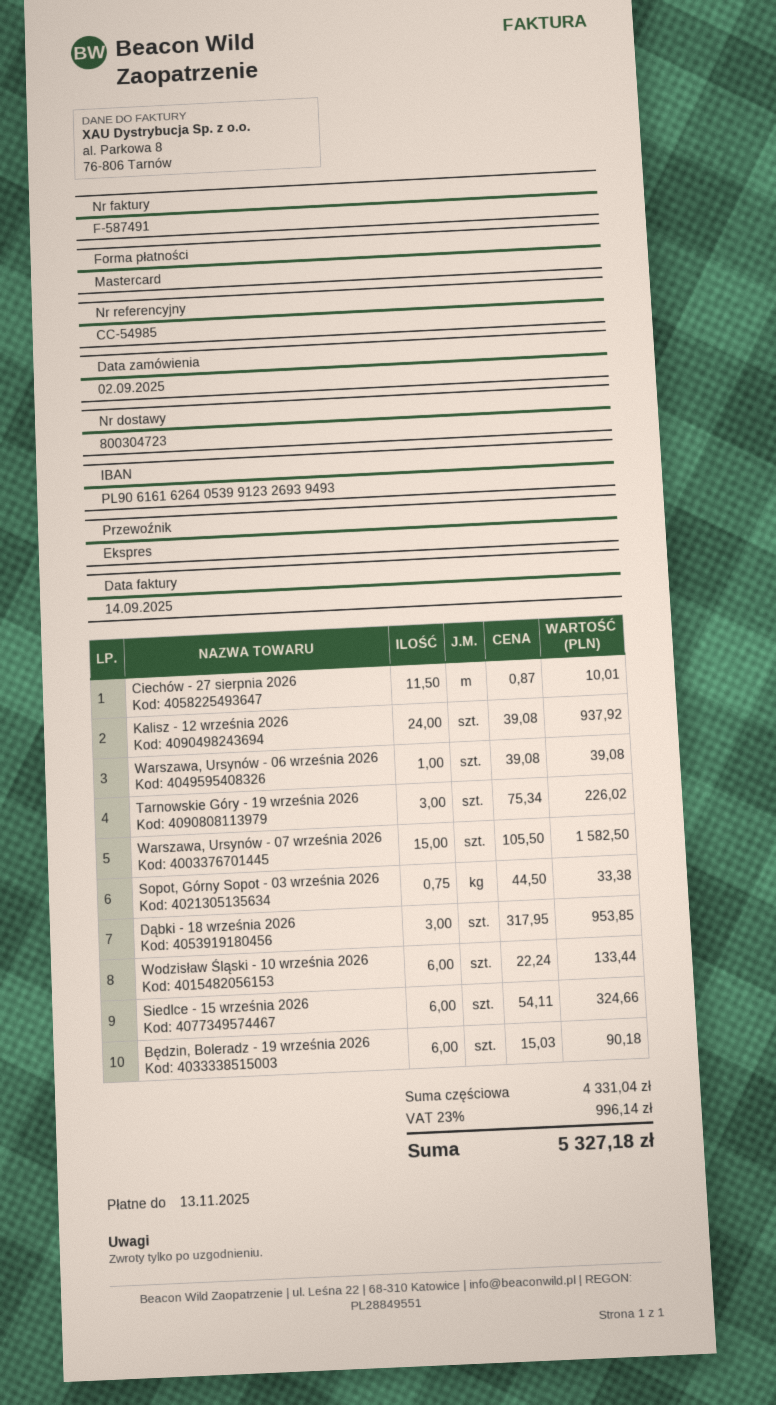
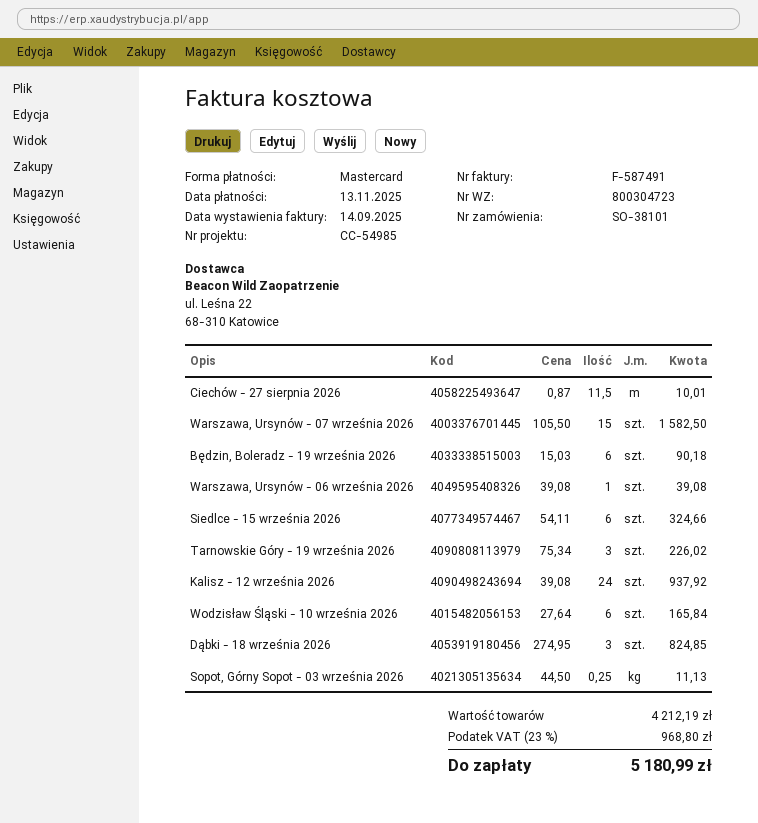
Sopot, Górny Sopot - 03 września 2026: 0.75 x 44.50 = 33.38 -> 0.25 x 44.50 = 11.13
Dąbki - 18 września 2026: 3 x 317.95 = 953.85 -> 3 x 274.95 = 824.85
Wodzisław Śląski - 10 września 2026: 6 x 22.24 = 133.44 -> 6 x 27.64 = 165.84
subtotal: 4331.04 -> 4212.19
tax: 23% = 996.14 -> 23% = 968.80
total: 5327.18 -> 5180.99

